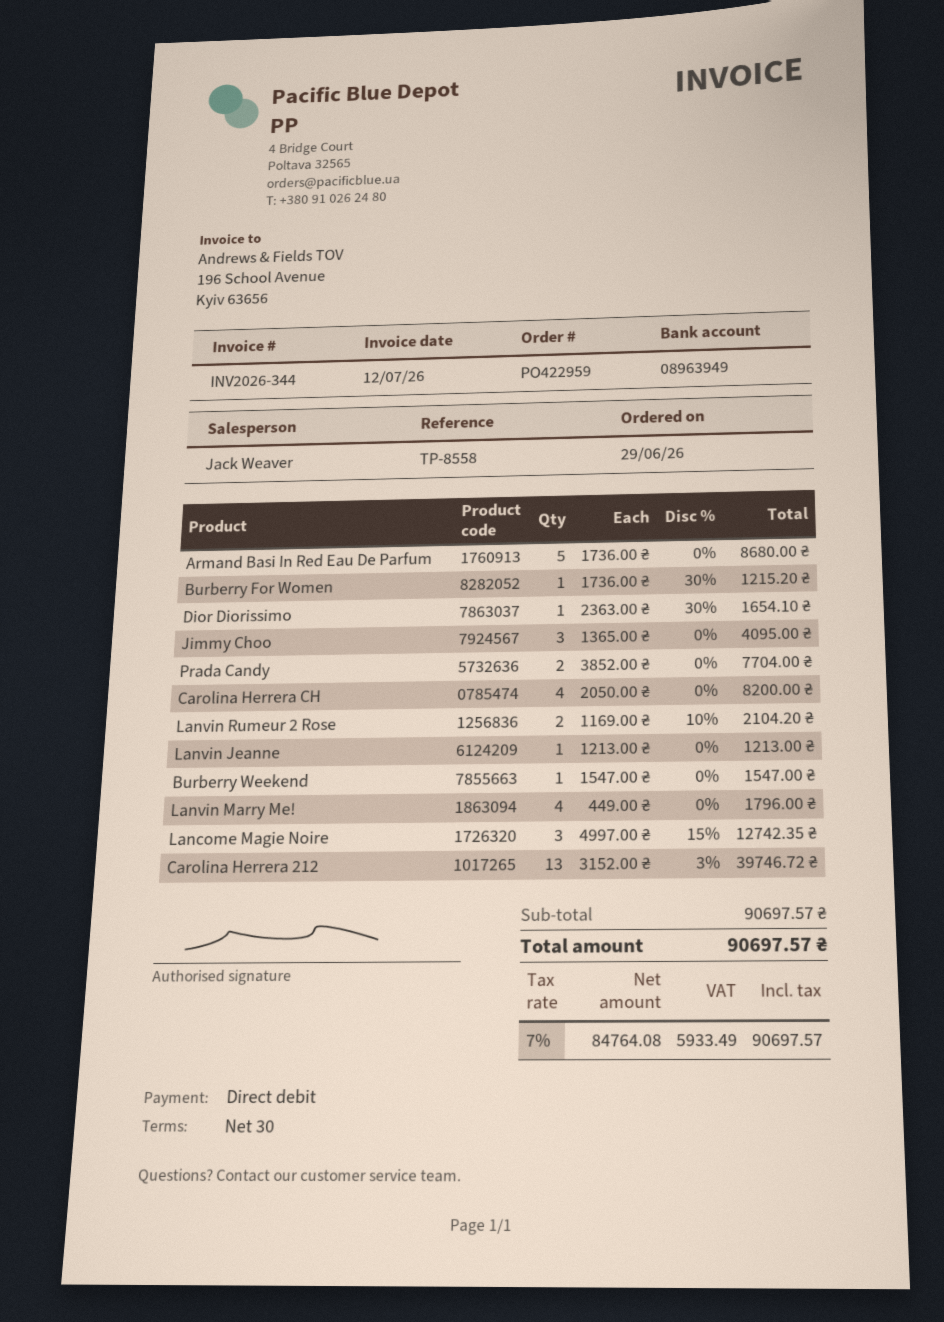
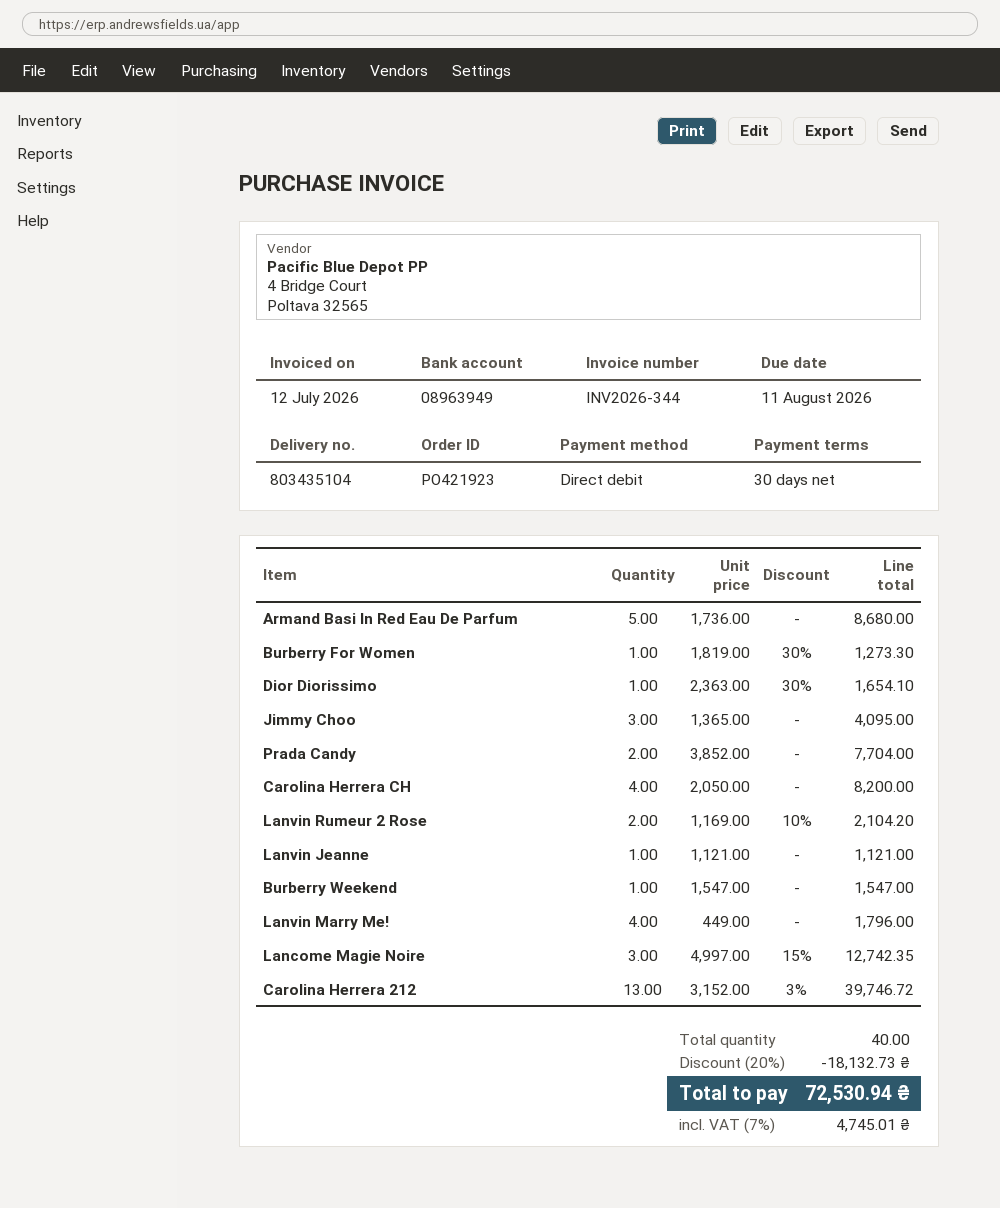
order number: PO422959 -> PO421923
Burberry For Women: 1 x 1736.00 - 30% = 1215.20 -> 1 x 1819.00 - 30% = 1273.30
Lanvin Jeanne: 1 x 1213.00 = 1213.00 -> 1 x 1121.00 = 1121.00
discount: none -> 20% = 18132.73
tax: 7% = 5933.49 -> 7% = 4745.01
total: 90697.57 -> 72530.94

